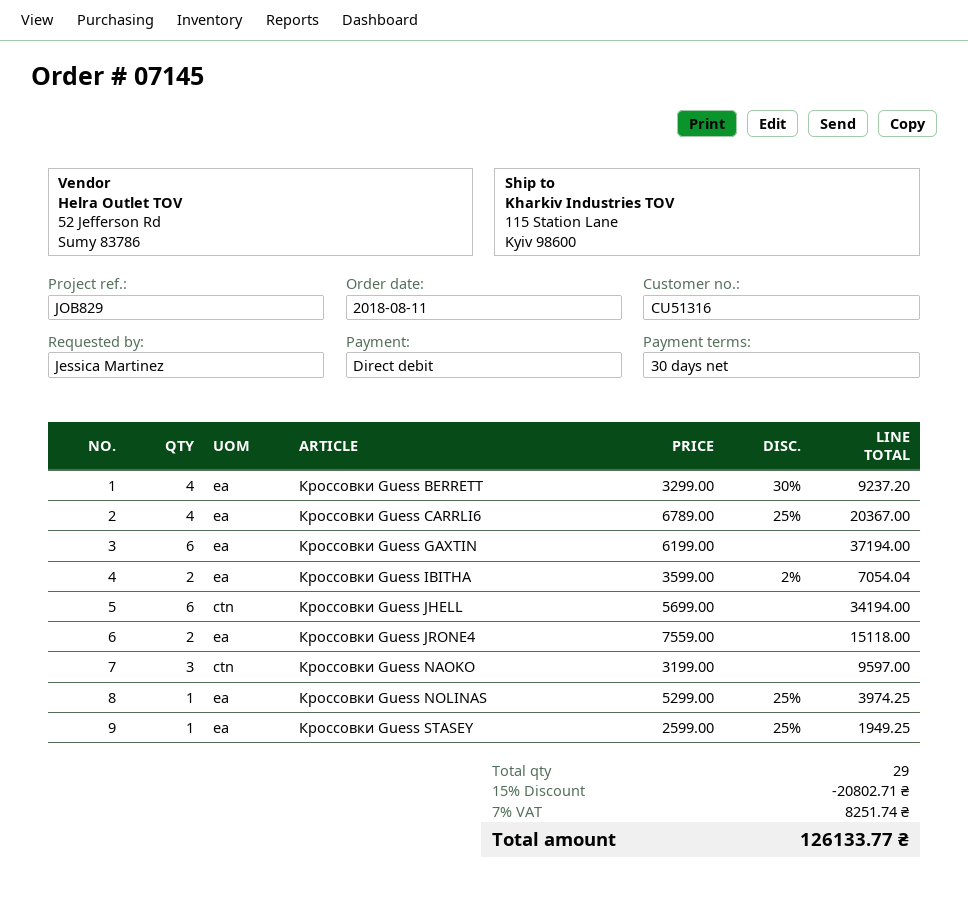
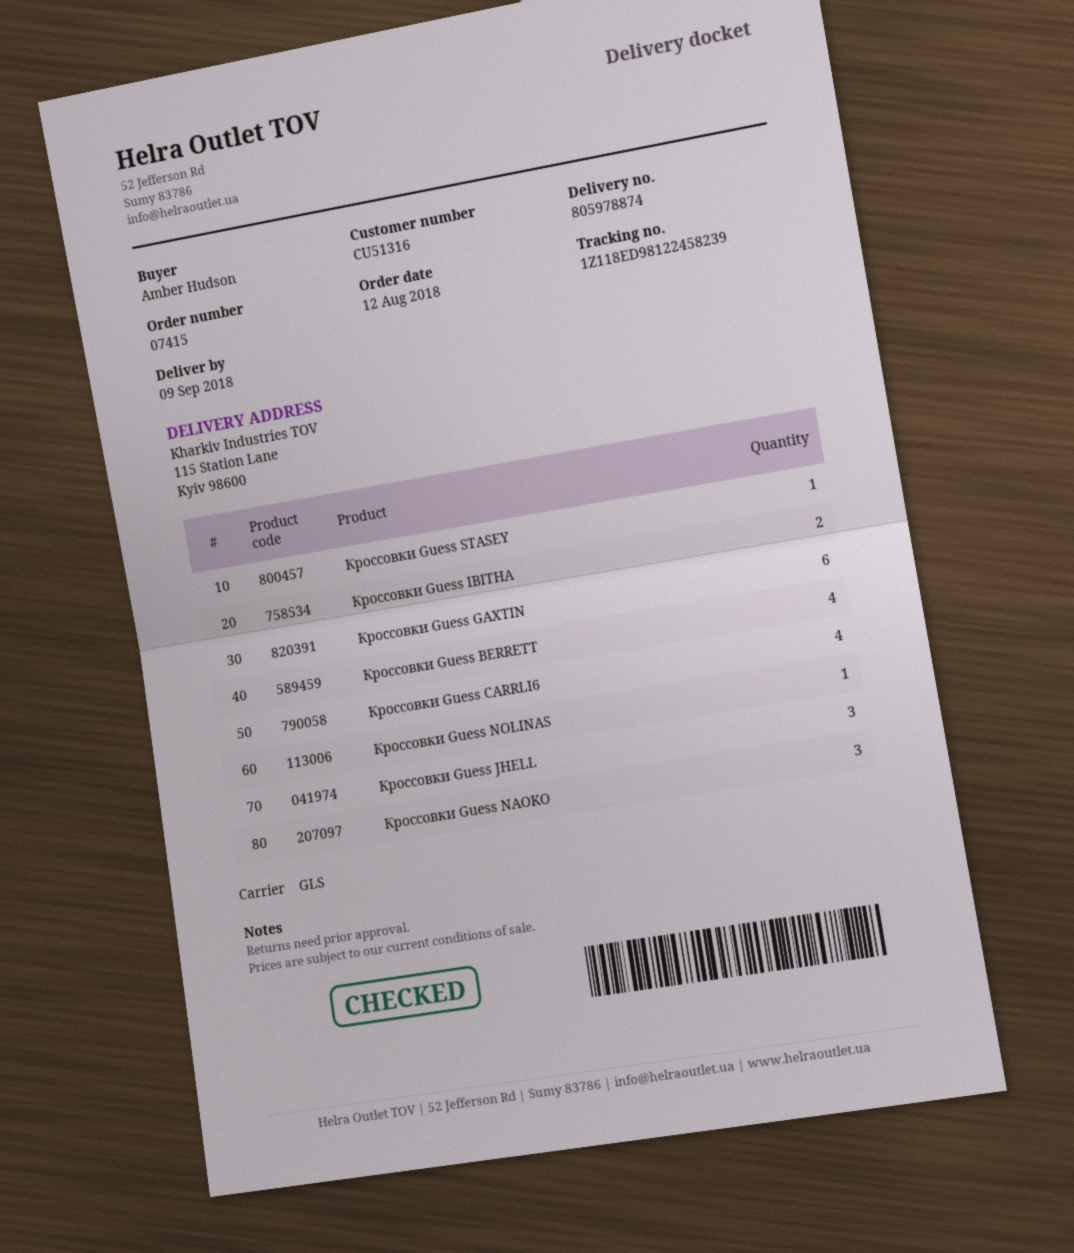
order number: 07145 -> 07415
order date: 2018-08-11 -> 2018-08-12
ordered by: Jessica Martinez -> Amber Hudson
Кроссовки Guess JHELL: 6 -> 3
Кроссовки Guess JRONE4: 2 -> none

